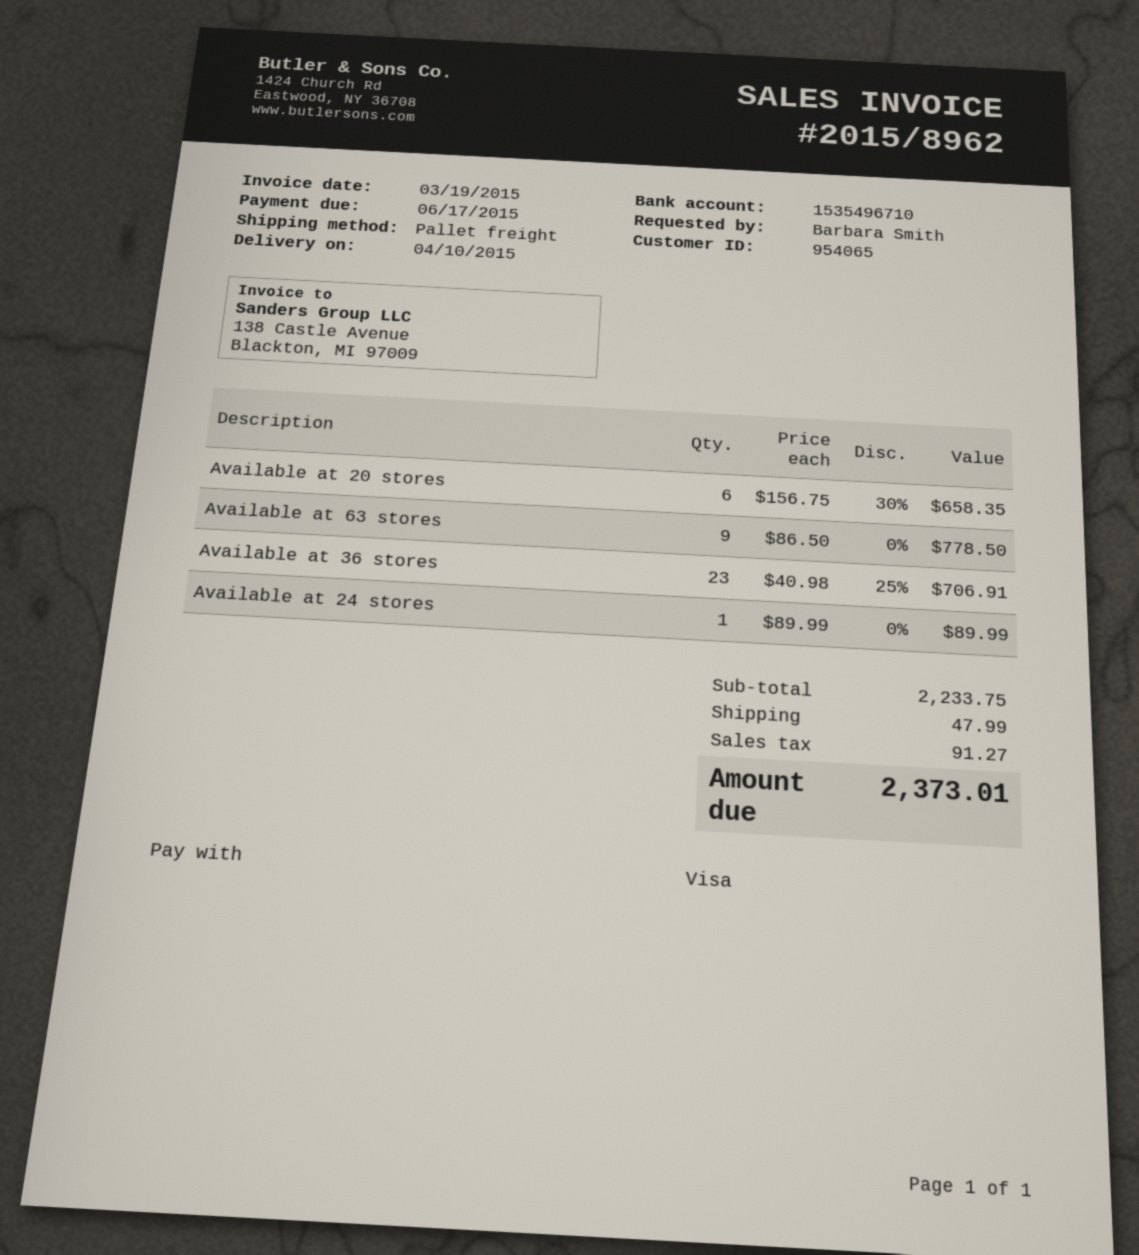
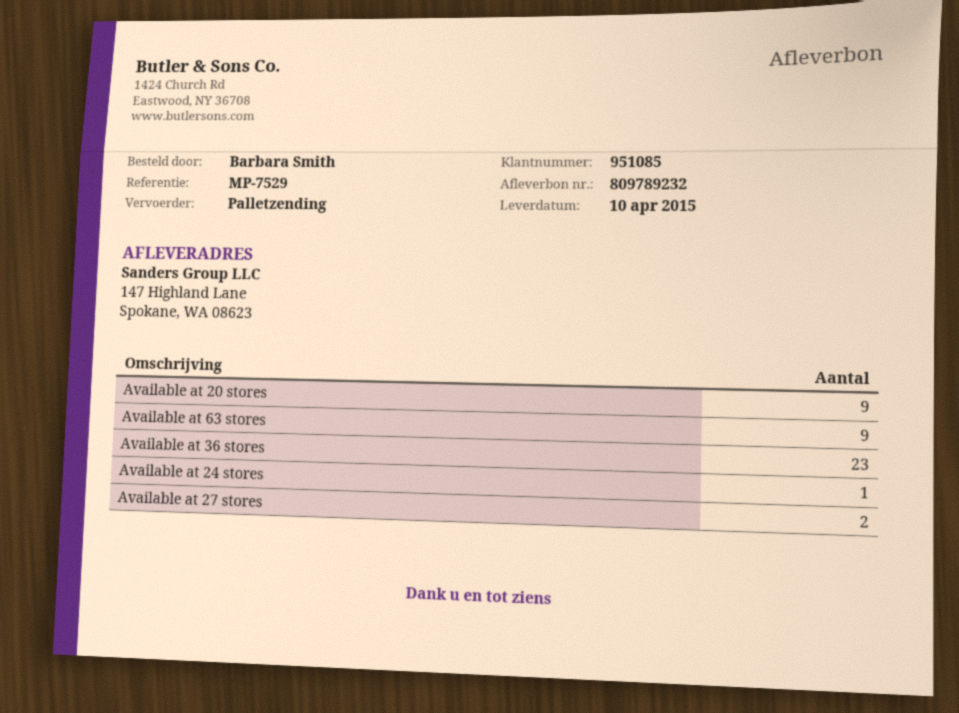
customer number: 954065 -> 951085
Available at 20 stores: 6 -> 9
Available at 27 stores: none -> 2

